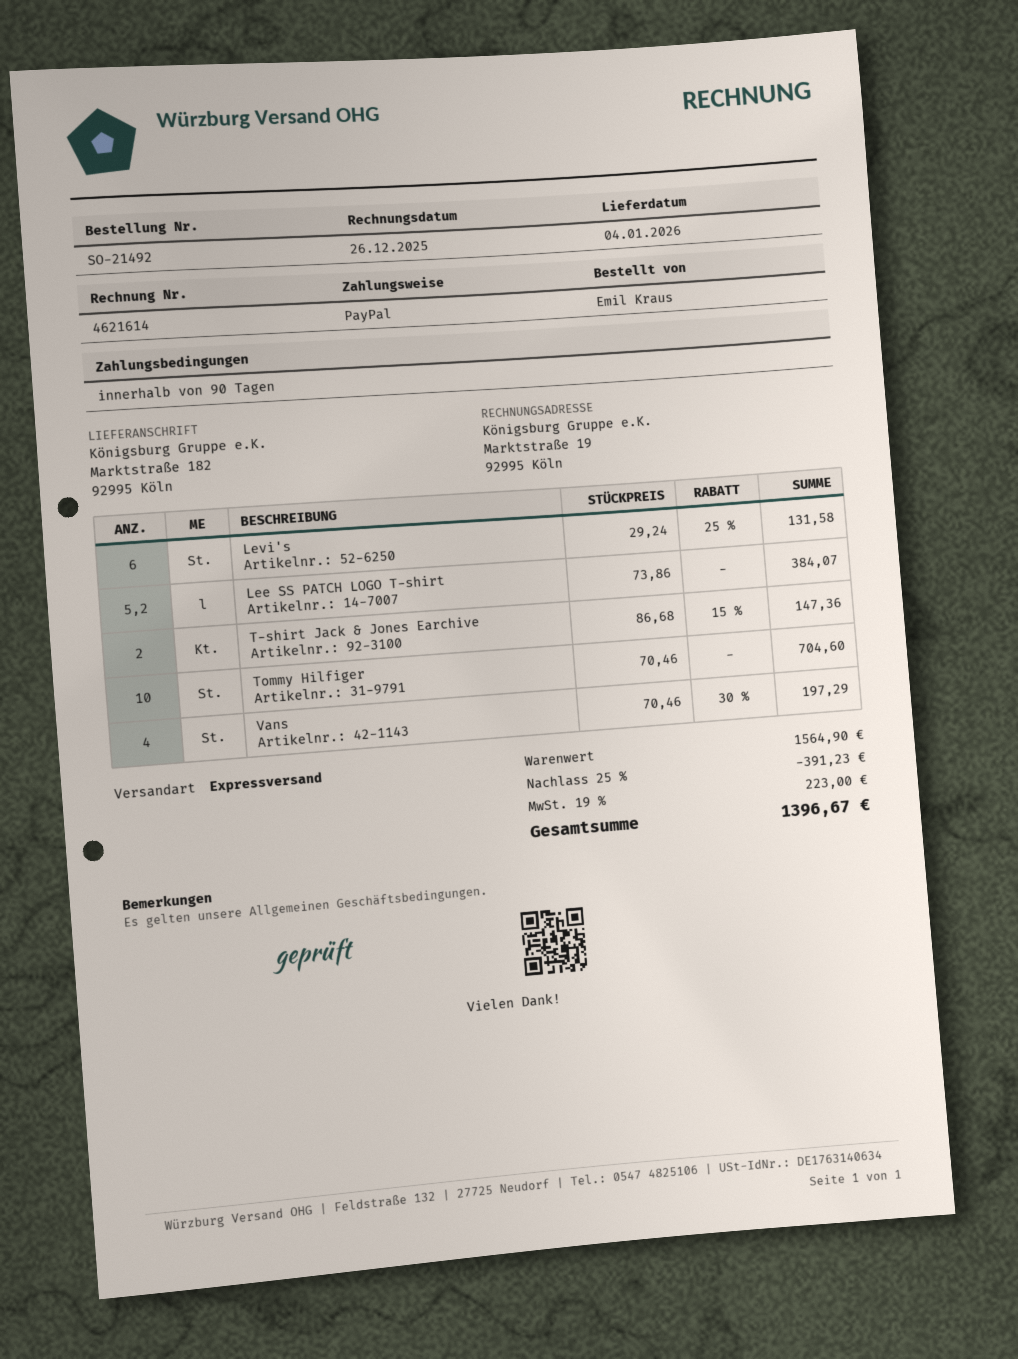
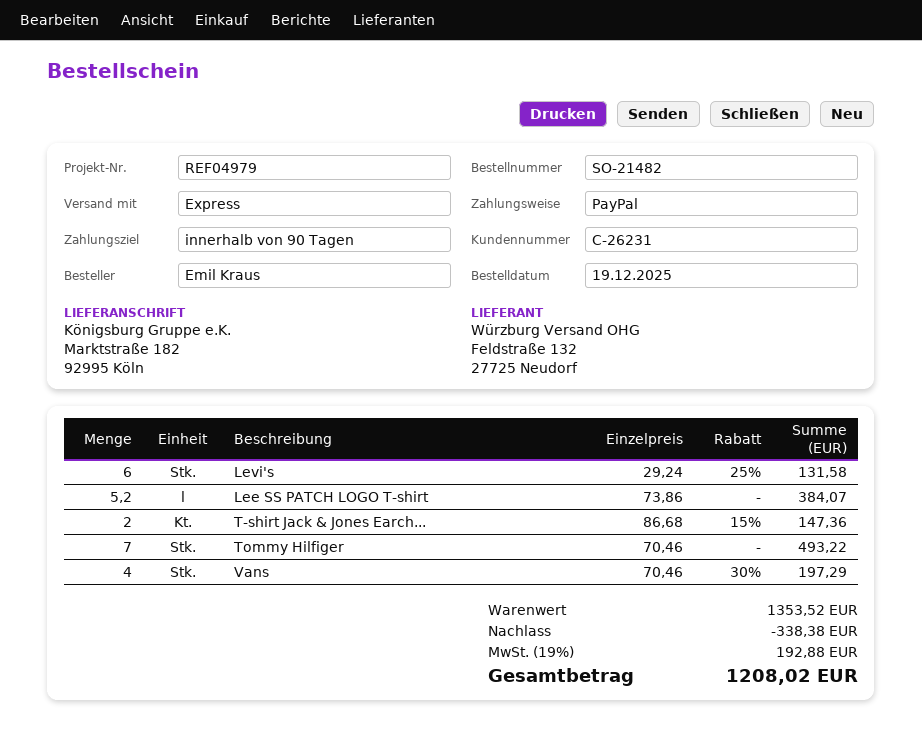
order number: SO-21492 -> SO-21482
Tommy Hilfiger: 10 x 70.46 = 704.60 -> 7 x 70.46 = 493.22
subtotal: 1564.90 -> 1353.52
discount: 391.23 -> 338.38
tax: 19% = 223.00 -> 19% = 192.88
total: 1396.67 -> 1208.02

